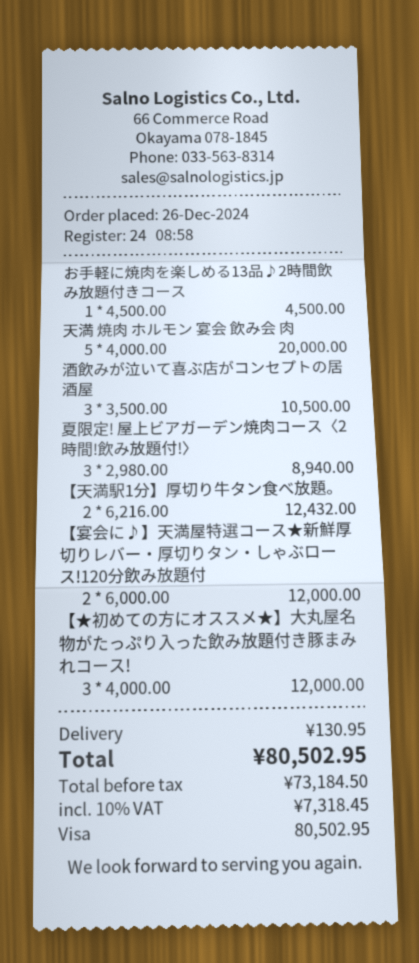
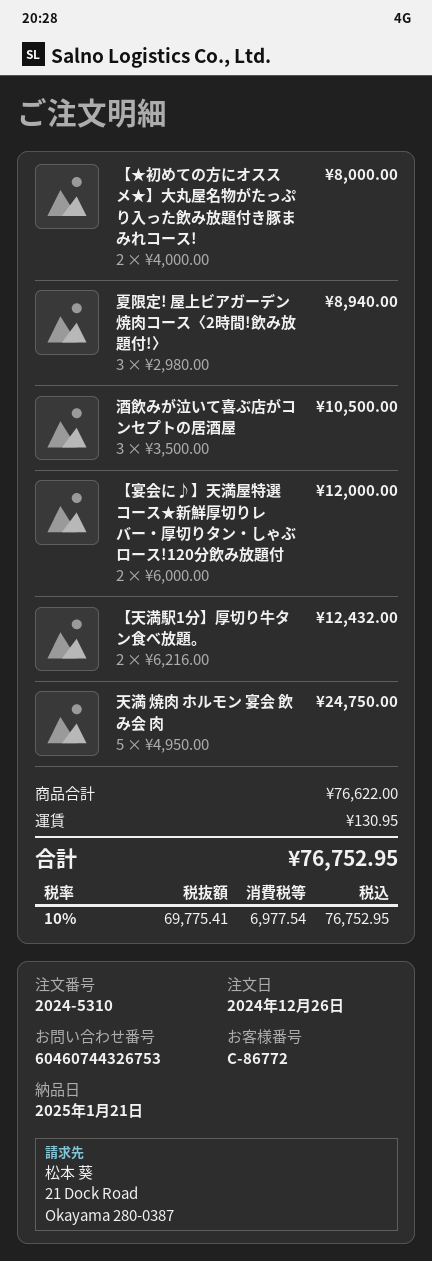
お手軽に焼肉を楽しめる13品♪2時間飲み放題付きコース: 1 x 4500.00 = 4500.00 -> none
天満 焼肉 ホルモン 宴会 飲み会 肉: 5 x 4000.00 = 20000.00 -> 5 x 4950.00 = 24750.00
【★初めての方にオススメ★】大丸屋名物がたっぷり入った飲み放題付き豚まみれコース!: 3 x 4000.00 = 12000.00 -> 2 x 4000.00 = 8000.00
net: 73184.50 -> 69775.41
tax: 10% = 7318.45 -> 10% = 6977.54
total: 80502.95 -> 76752.95

